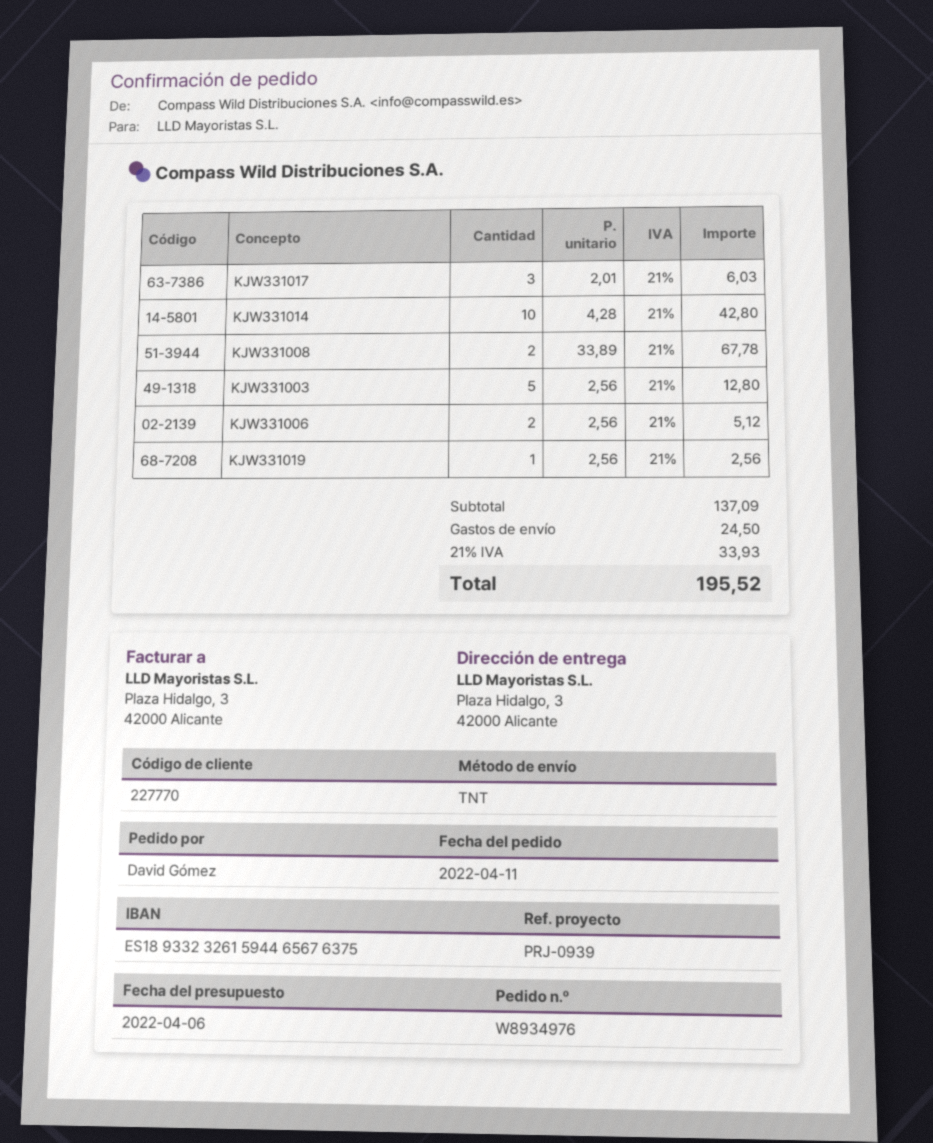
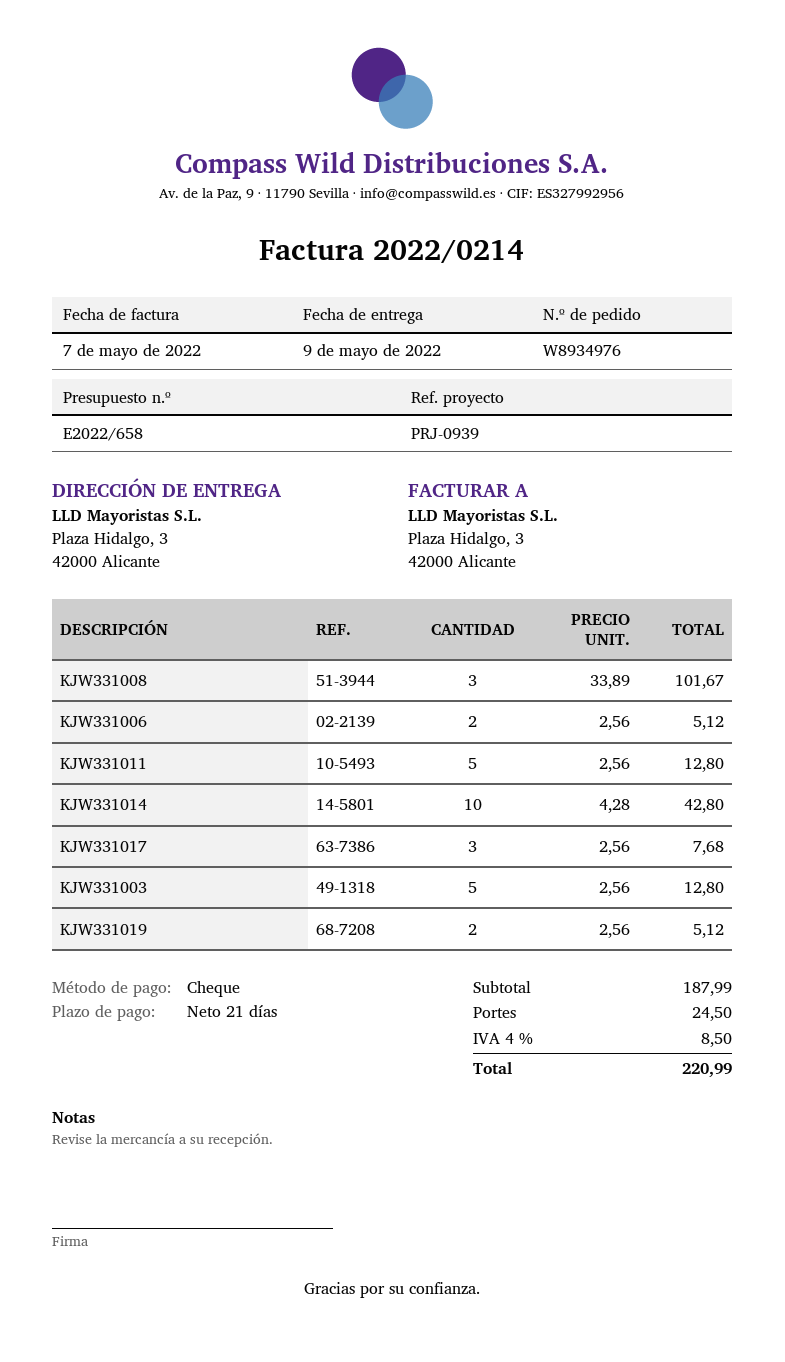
KJW331017: 3 x 2.01 = 6.03 -> 3 x 2.56 = 7.68
KJW331008: 2 x 33.89 = 67.78 -> 3 x 33.89 = 101.67
KJW331019: 1 x 2.56 = 2.56 -> 2 x 2.56 = 5.12
KJW331011: none -> 5 x 2.56 = 12.80
subtotal: 137.09 -> 187.99
tax: 21% = 33.93 -> 4% = 8.50
total: 195.52 -> 220.99

